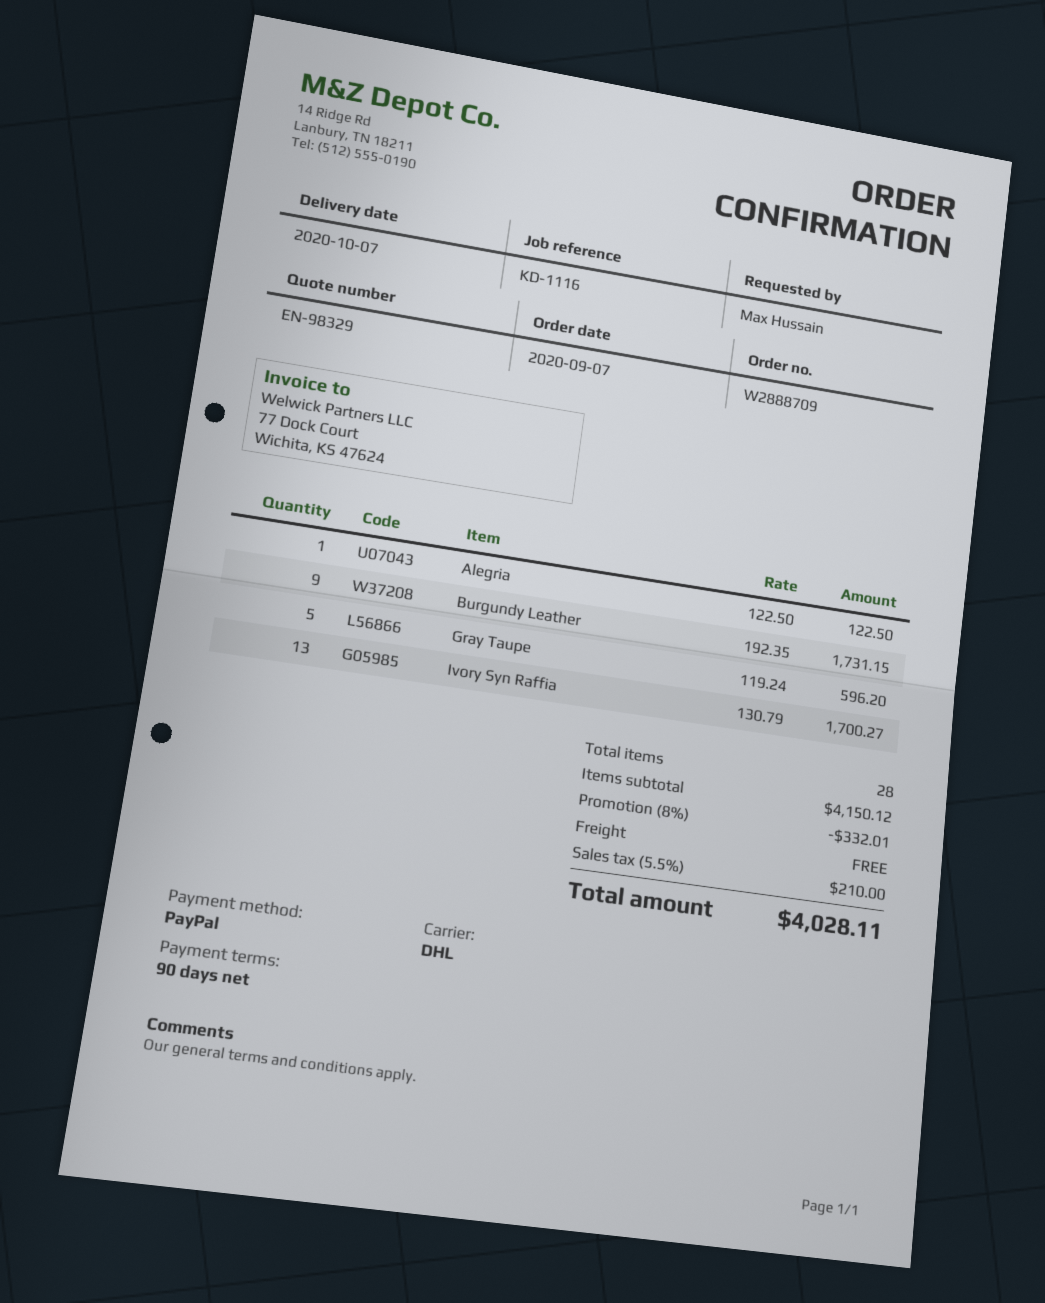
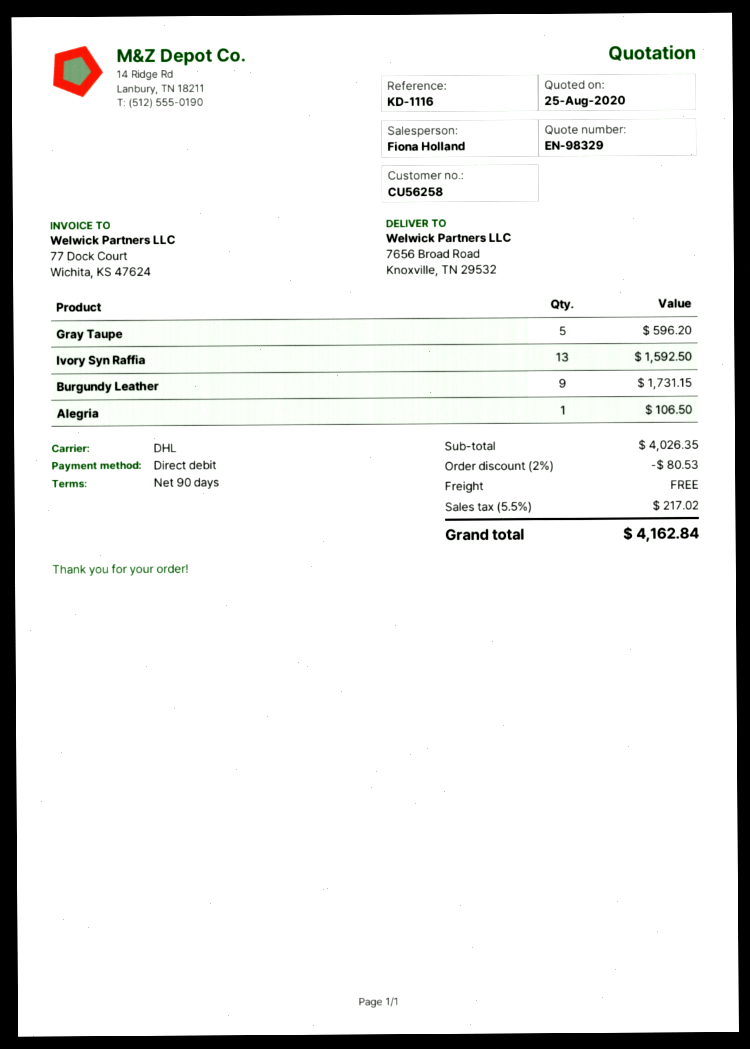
payment method: PayPal -> direct debit
Alegria: 1 for 122.50 -> 1 for 106.50
Ivory Syn Raffia: 13 for 1700.27 -> 13 for 1592.50
subtotal: 4150.12 -> 4026.35
discount: 8% = 332.01 -> 2% = 80.53
tax: 5.5% = 210.00 -> 5.5% = 217.02
total: 4028.11 -> 4162.84

